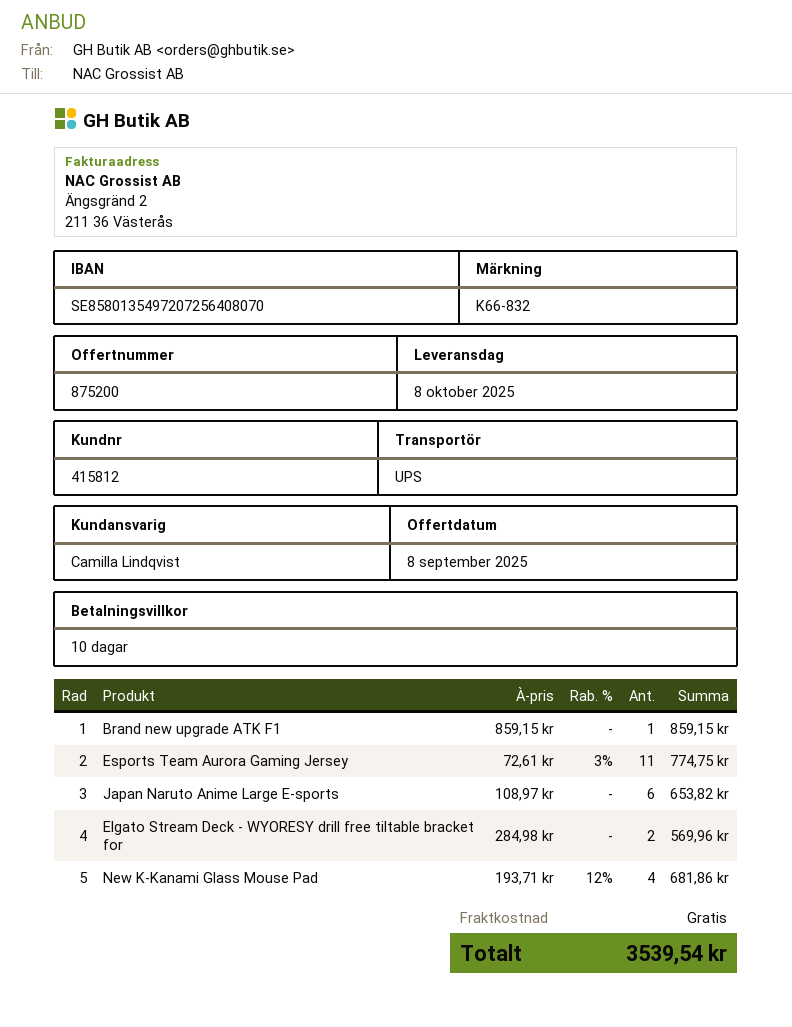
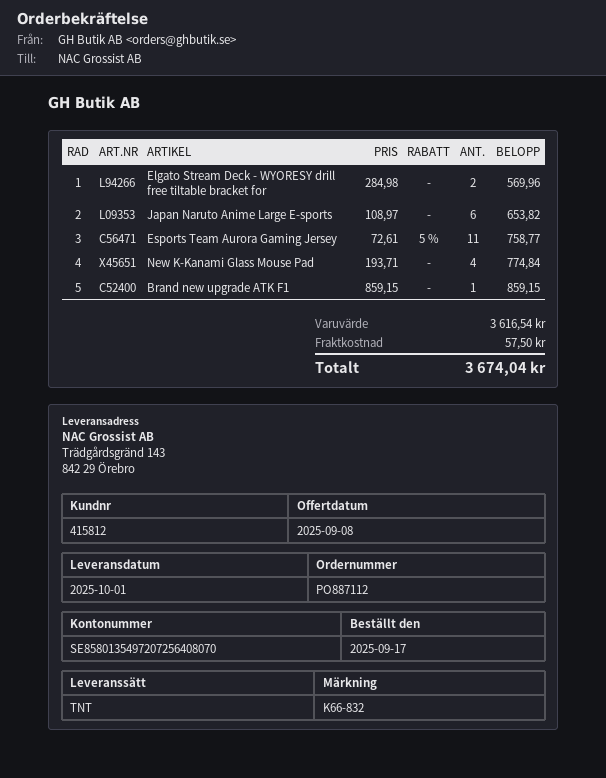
delivery date: 2025-10-08 -> 2025-10-01
shipping method: UPS -> TNT
Esports Team Aurora Gaming Jersey: 11 x 72.61 - 3% = 774.75 -> 11 x 72.61 - 5% = 758.77
New K-Kanami Glass Mouse Pad: 4 x 193.71 - 12% = 681.86 -> 4 x 193.71 = 774.84
shipping: 0.00 -> 57.50
total: 3539.54 -> 3674.04

